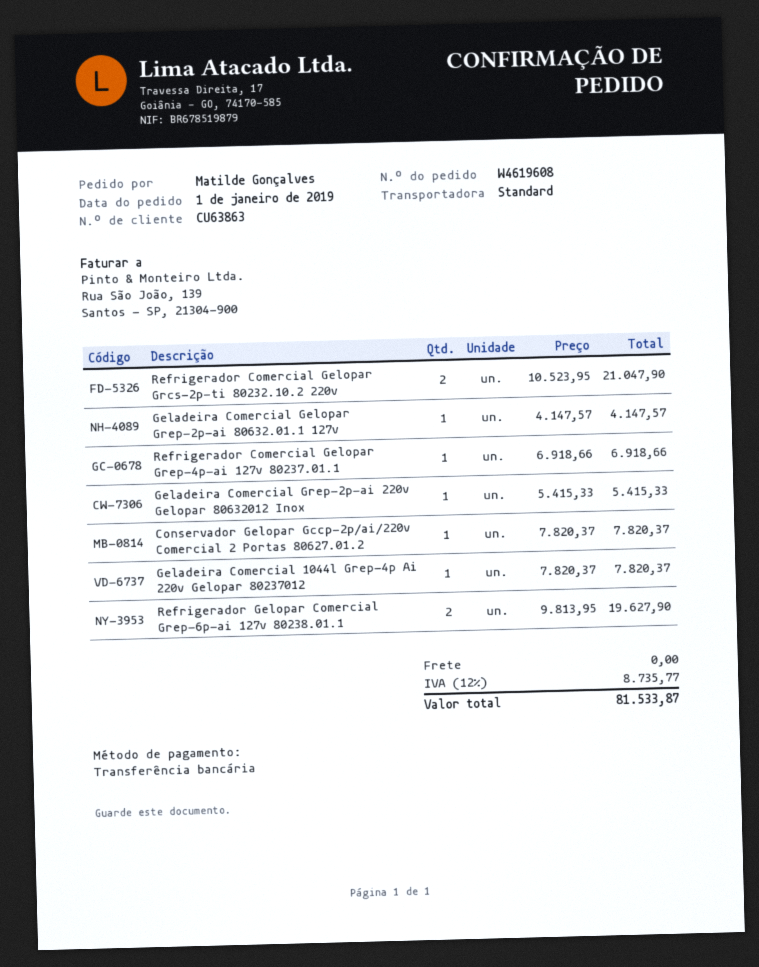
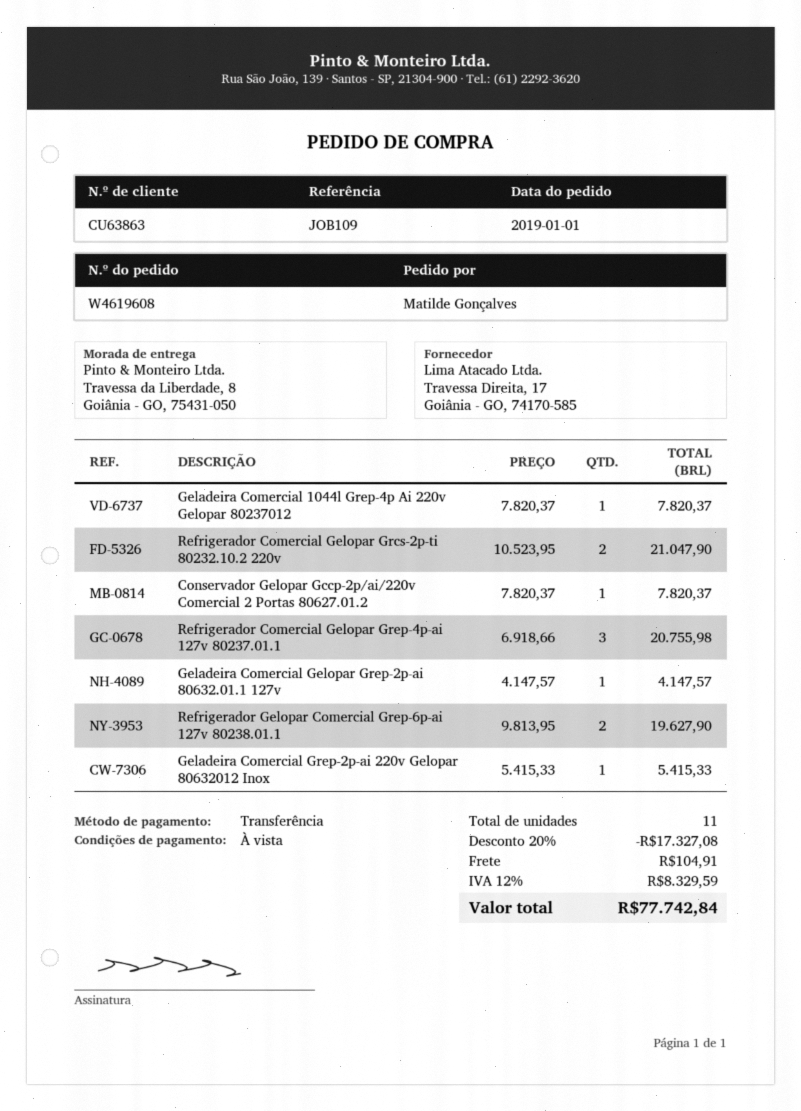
Refrigerador Comercial Gelopar Grep-4p-ai 127v 80237.01.1: 1 x 6918.66 = 6918.66 -> 3 x 6918.66 = 20755.98
discount: none -> 20% = 17327.08
shipping: 0.00 -> 104.91
tax: 12% = 8735.77 -> 12% = 8329.59
total: 81533.87 -> 77742.84

